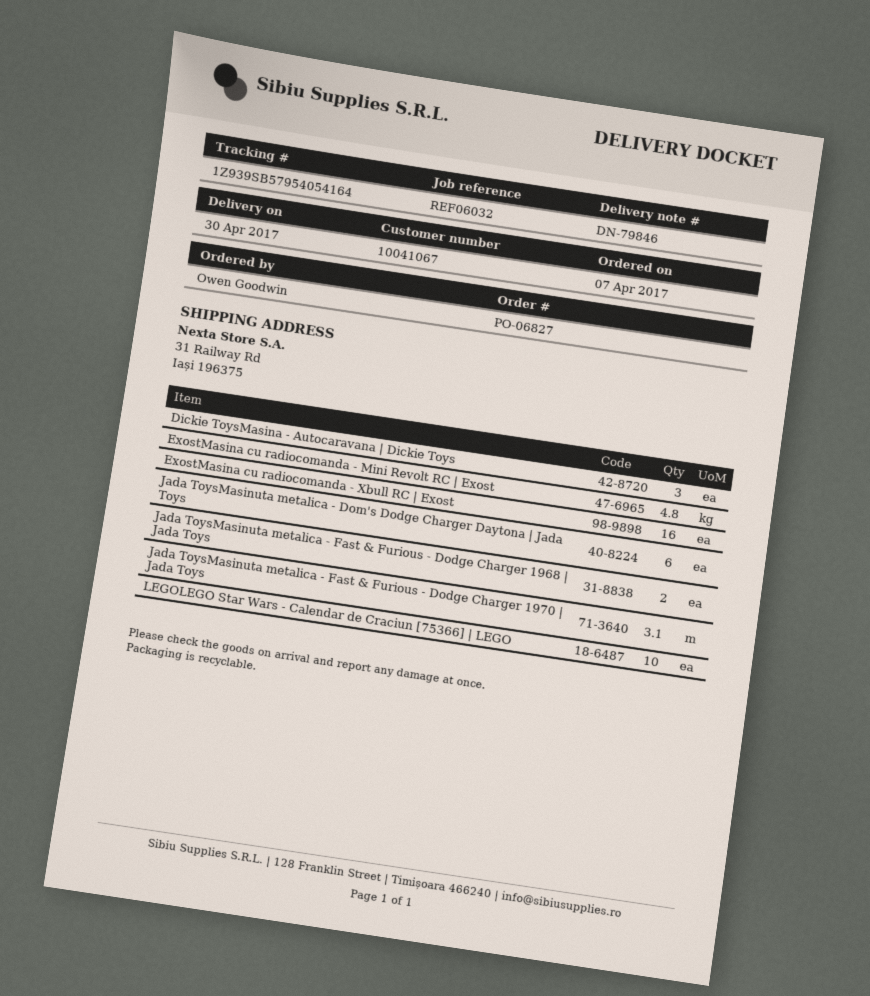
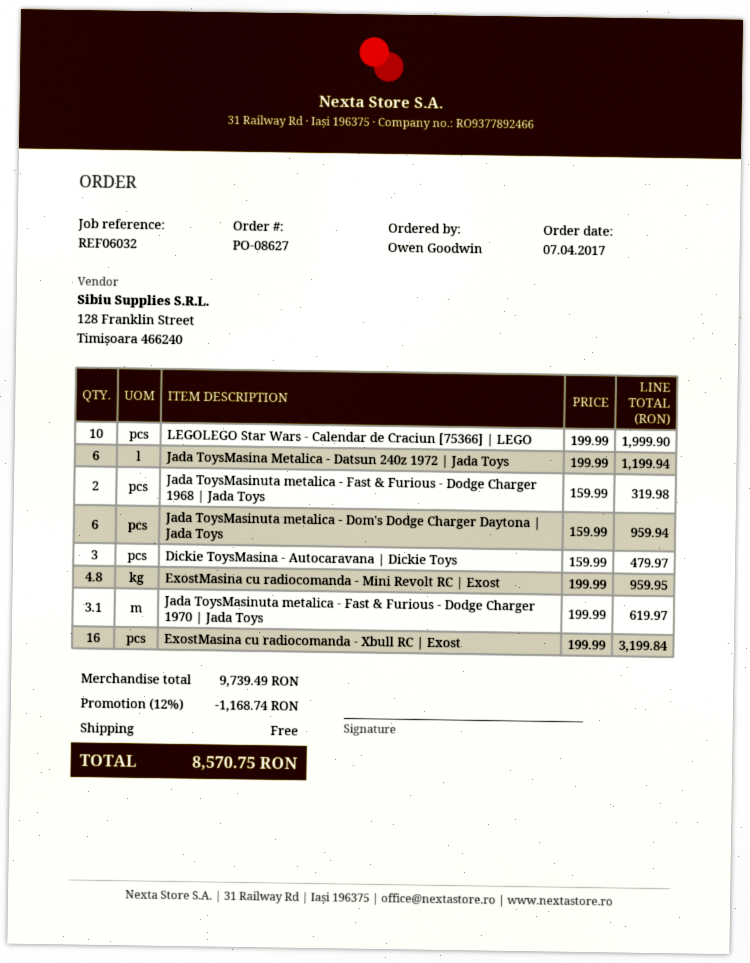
order number: PO-06827 -> PO-08627
Jada ToysMasina Metalica - Datsun 240z 1972 | Jada Toys: none -> 6

